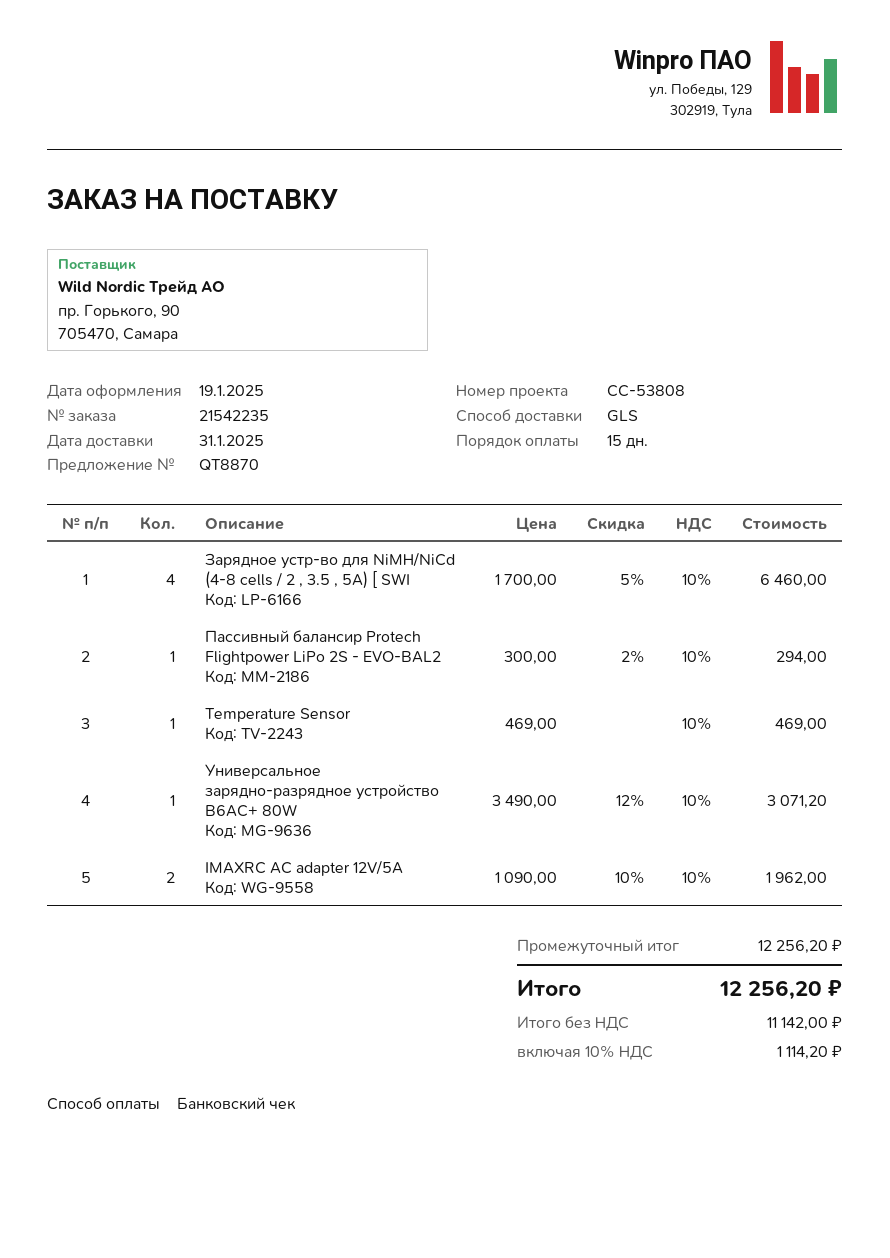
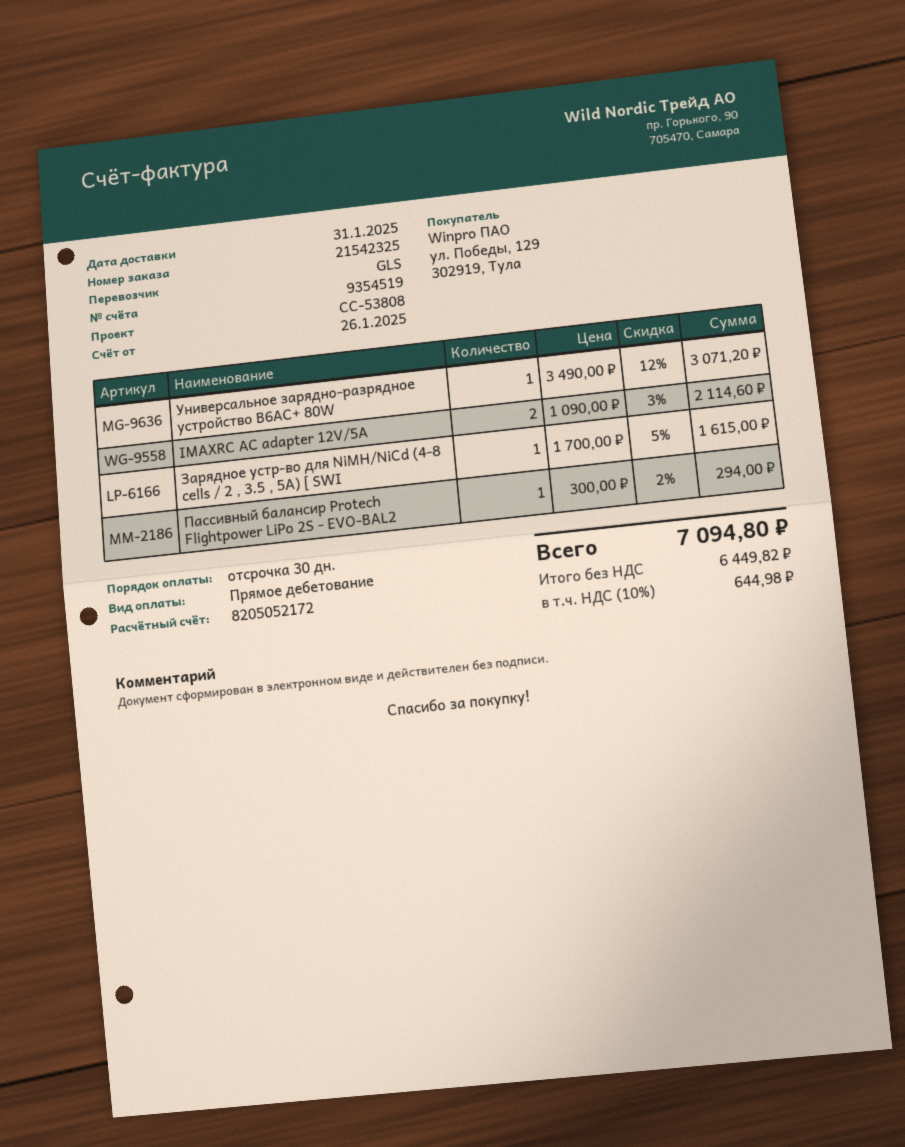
order number: 21542235 -> 21542325
payment terms: 15 days -> 30 days
payment method: cheque -> direct debit
Зарядное устр-во для NiMH/NiCd (4-8 cells / 2 , 3.5 , 5A) [ SWI: 4 x 1700.00 - 5% = 6460.00 -> 1 x 1700.00 - 5% = 1615.00
Temperature Sensor: 1 x 469.00 = 469.00 -> none
IMAXRC AC adapter 12V/5A: 2 x 1090.00 - 10% = 1962.00 -> 2 x 1090.00 - 3% = 2114.60
net: 11142.00 -> 6449.82
tax: 10% = 1114.20 -> 10% = 644.98
total: 12256.20 -> 7094.80

